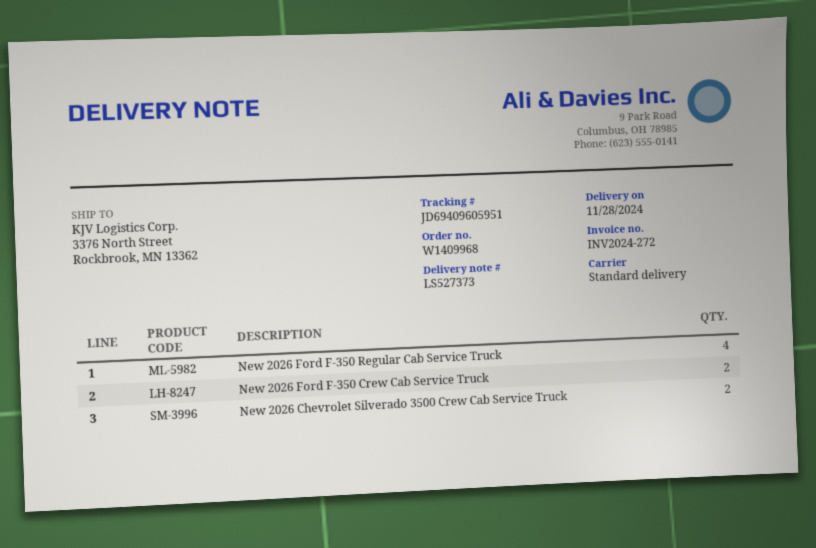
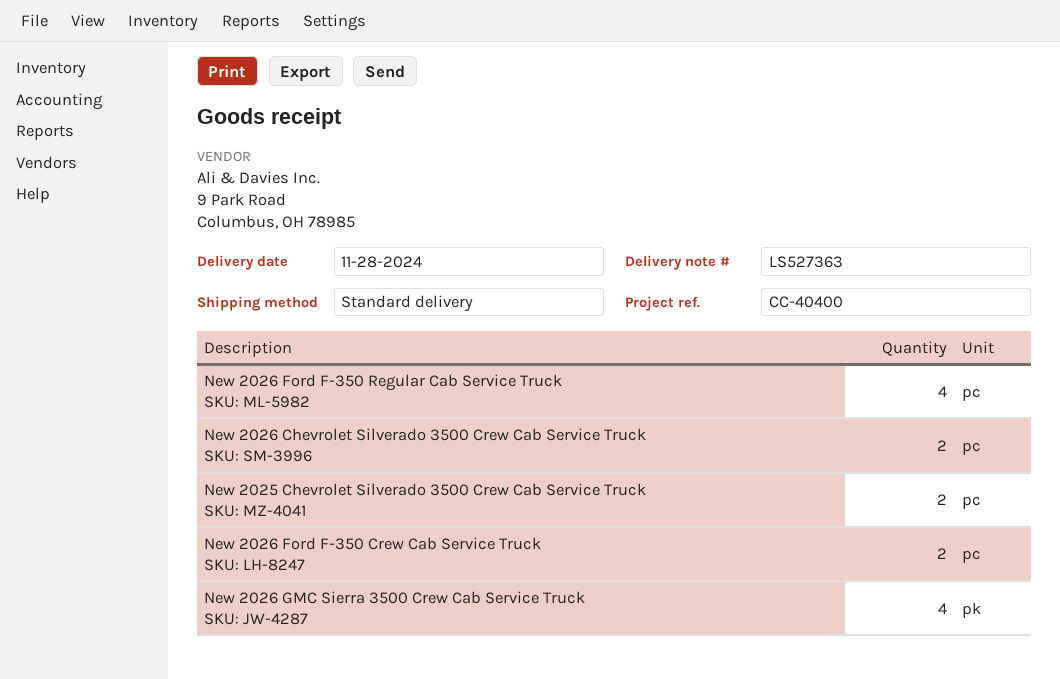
delivery note number: LS527373 -> LS527363
New 2025 Chevrolet Silverado 3500 Crew Cab Service Truck: none -> 2
New 2026 GMC Sierra 3500 Crew Cab Service Truck: none -> 4

